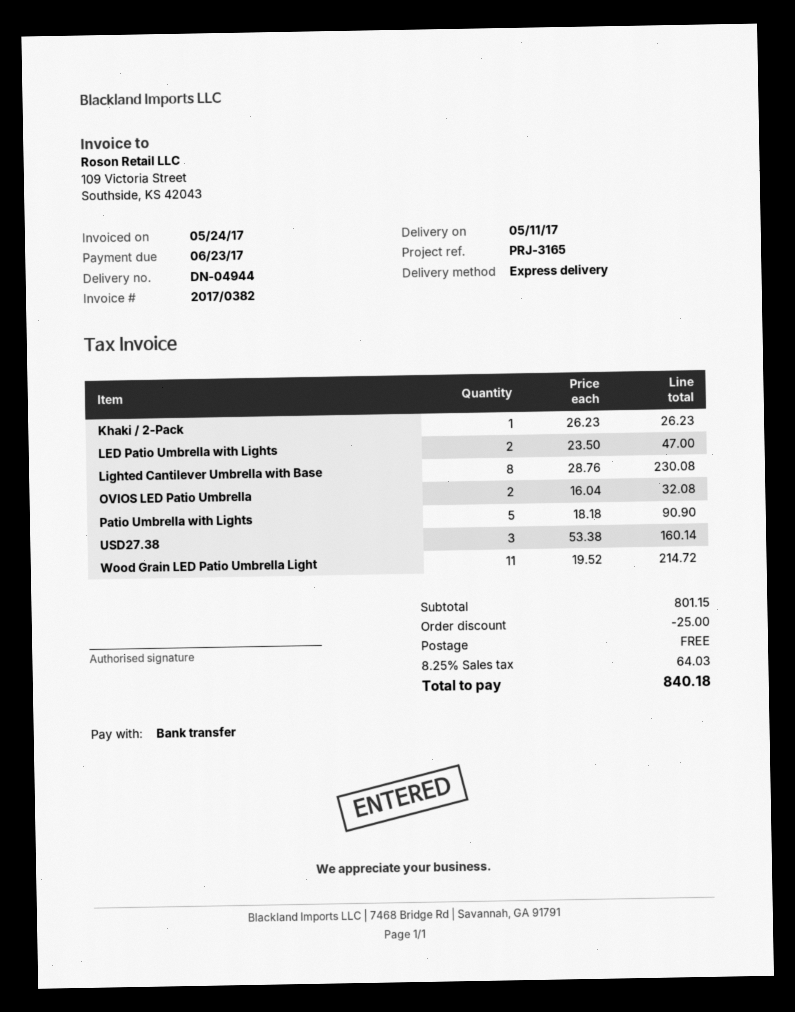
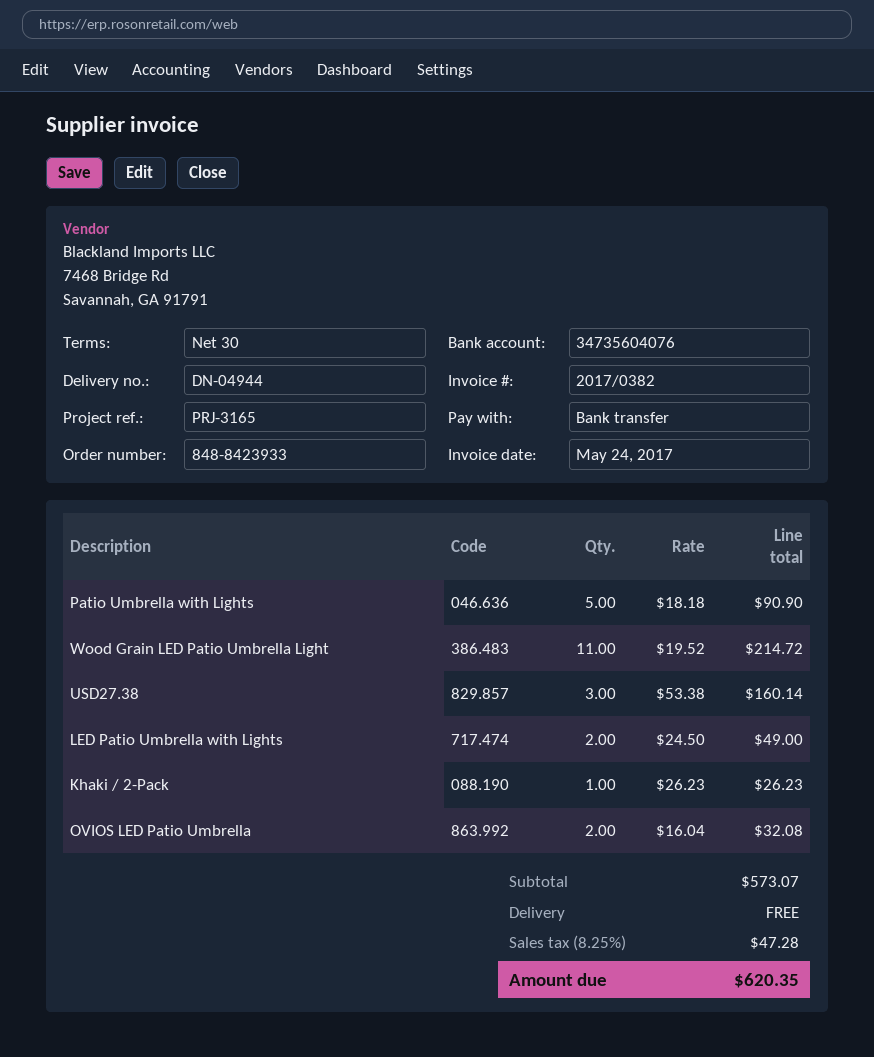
LED Patio Umbrella with Lights: 2 x 23.50 = 47.00 -> 2 x 24.50 = 49.00
Lighted Cantilever Umbrella with Base: 8 x 28.76 = 230.08 -> none
subtotal: 801.15 -> 573.07
discount: 25.00 -> none
tax: 8.25% = 64.03 -> 8.25% = 47.28
total: 840.18 -> 620.35

